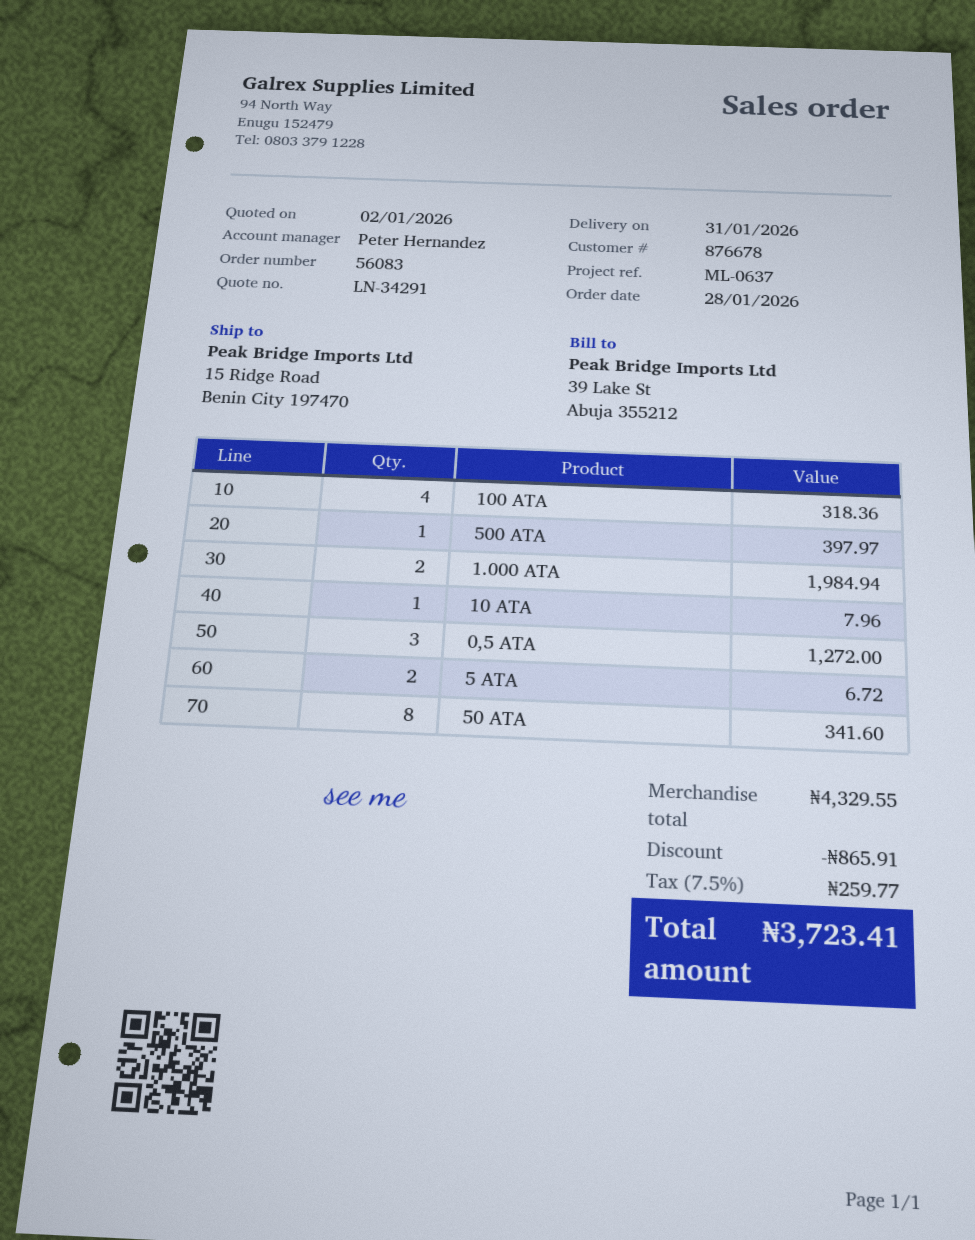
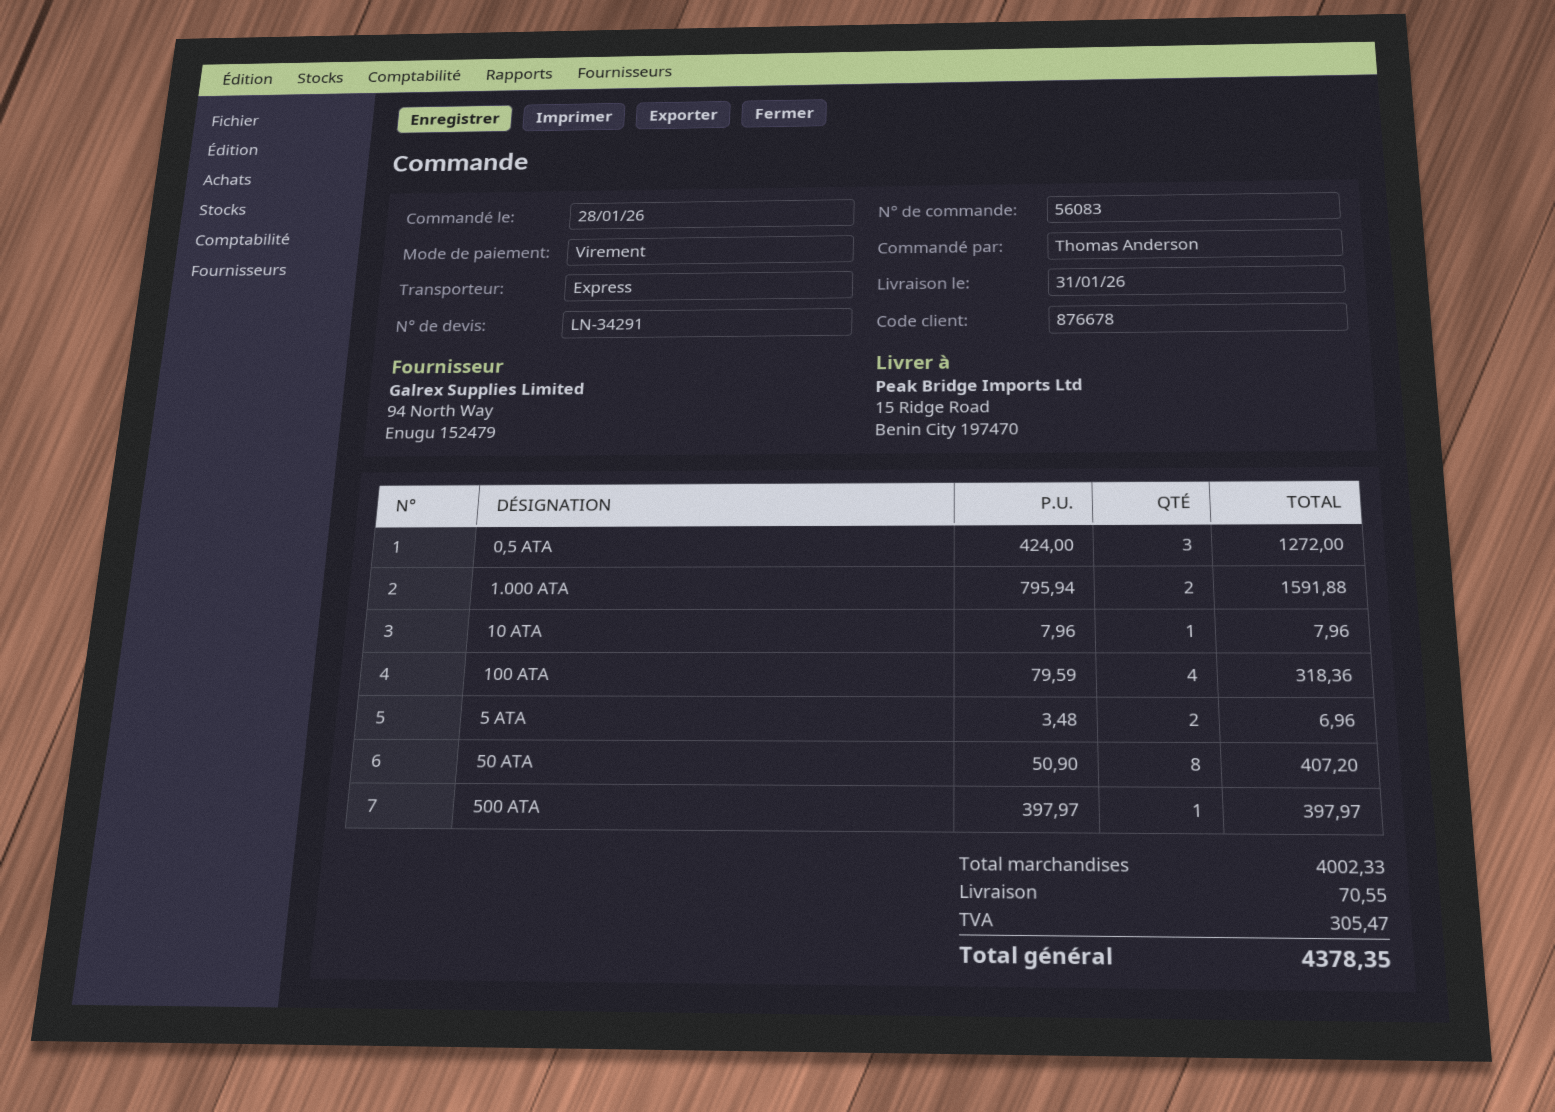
1.000 ATA: 2 for 1984.94 -> 2 for 1591.88
5 ATA: 2 for 6.72 -> 2 for 6.96
50 ATA: 8 for 341.60 -> 8 for 407.20
subtotal: 4329.55 -> 4002.33
discount: 865.91 -> none
shipping: none -> 70.55
tax: 259.77 -> 305.47
total: 3723.41 -> 4378.35

